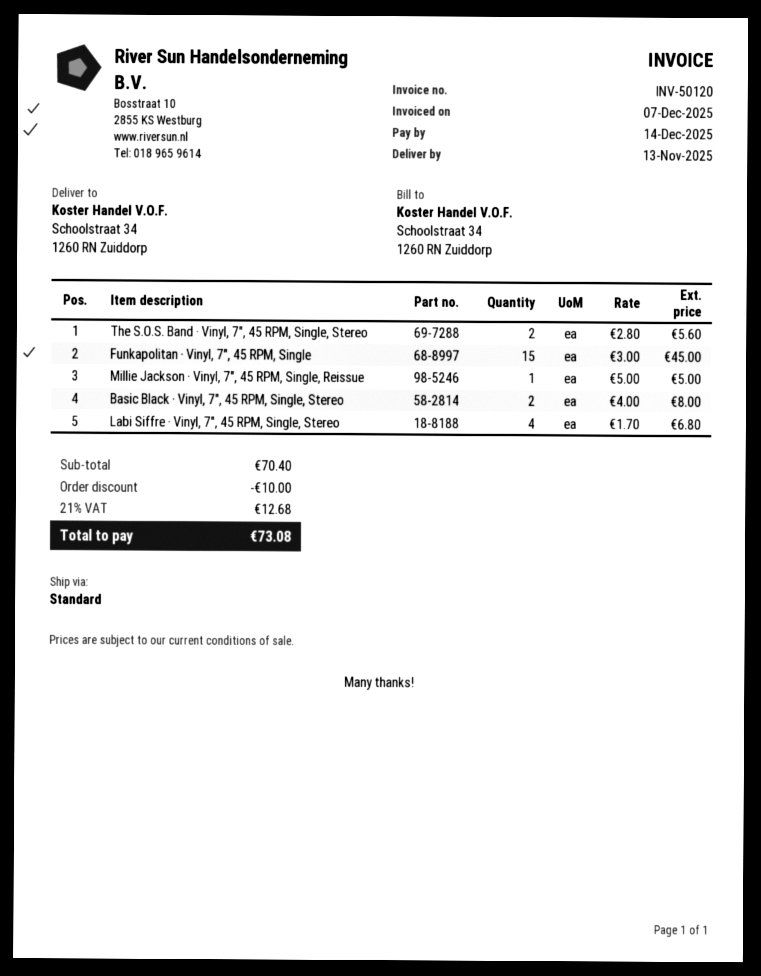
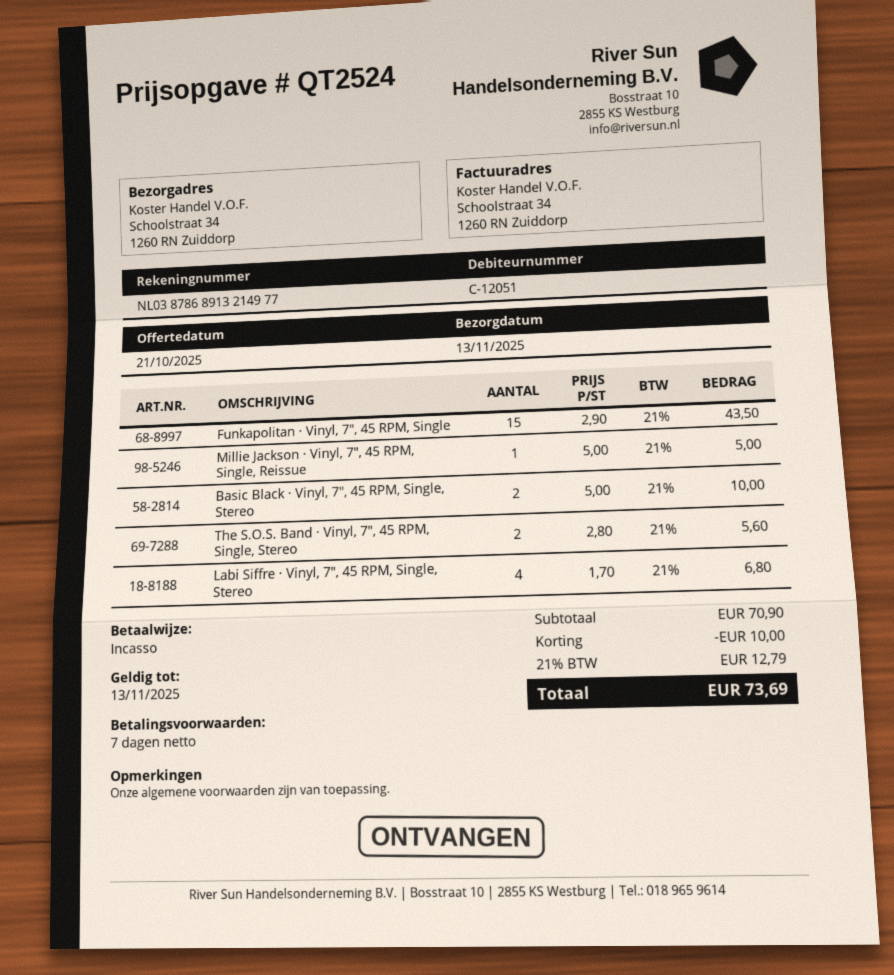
Funkapolitan · Vinyl, 7", 45 RPM, Single: 15 x 3.00 = 45.00 -> 15 x 2.90 = 43.50
Basic Black · Vinyl, 7", 45 RPM, Single, Stereo: 2 x 4.00 = 8.00 -> 2 x 5.00 = 10.00
subtotal: 70.40 -> 70.90
tax: 21% = 12.68 -> 21% = 12.79
total: 73.08 -> 73.69

